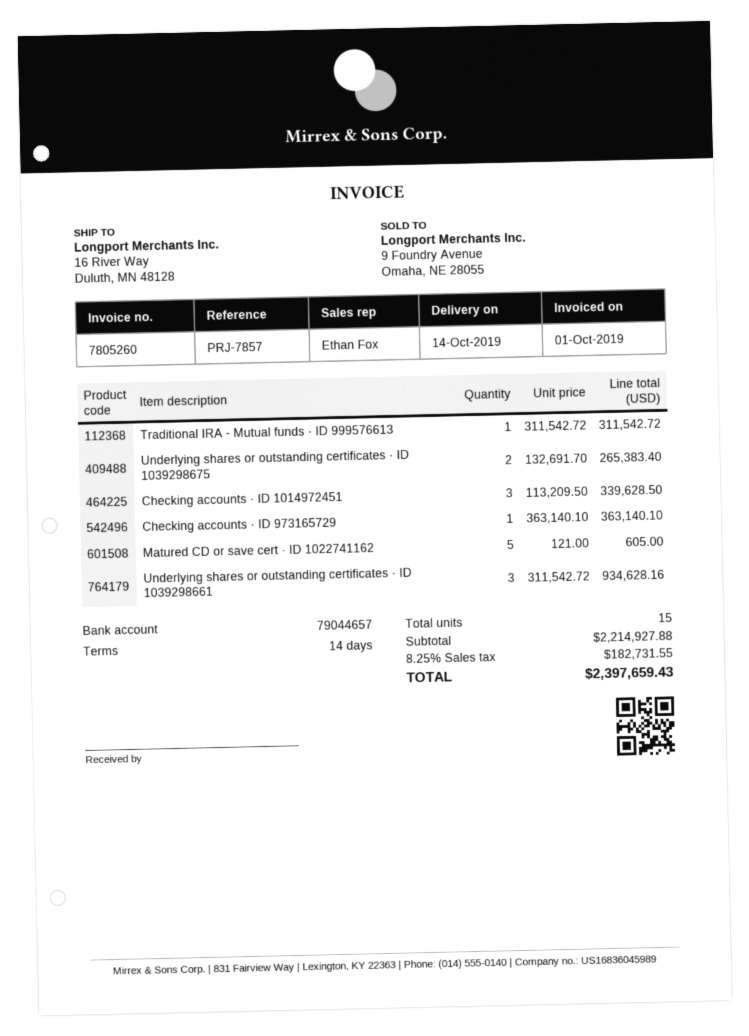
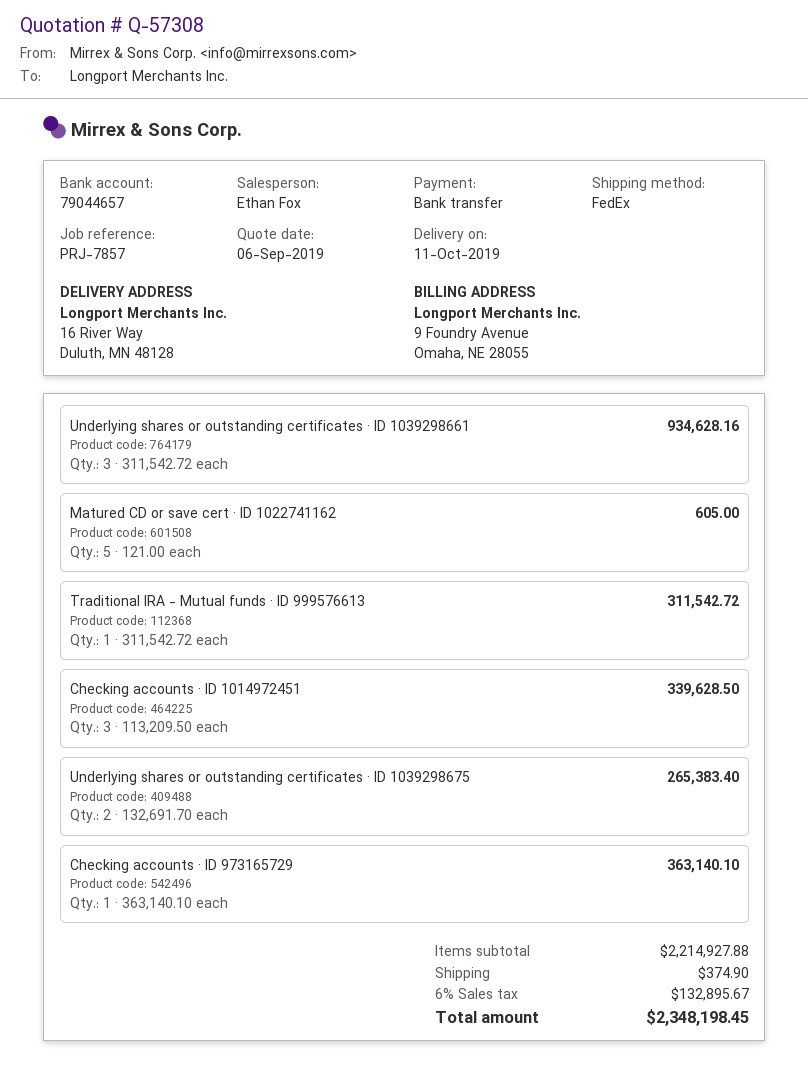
delivery date: 2019-10-14 -> 2019-10-11
shipping: none -> 374.90
tax: 8.25% = 182731.55 -> 6% = 132895.67
total: 2397659.43 -> 2348198.45

